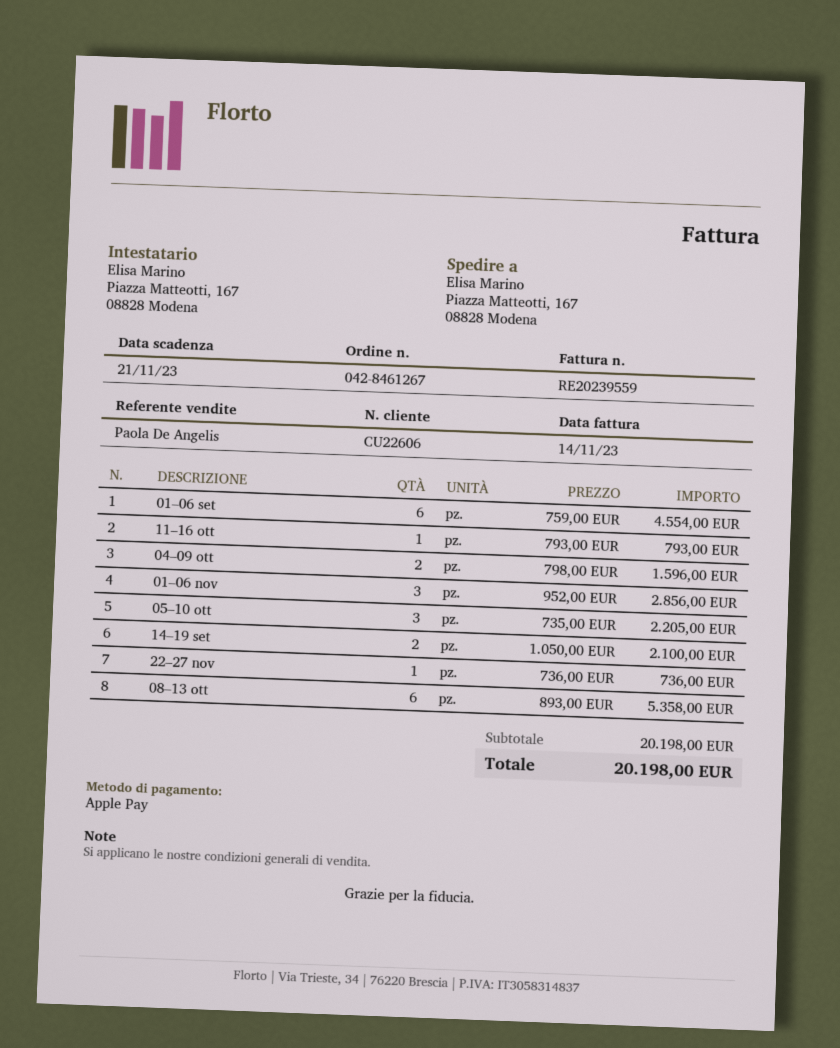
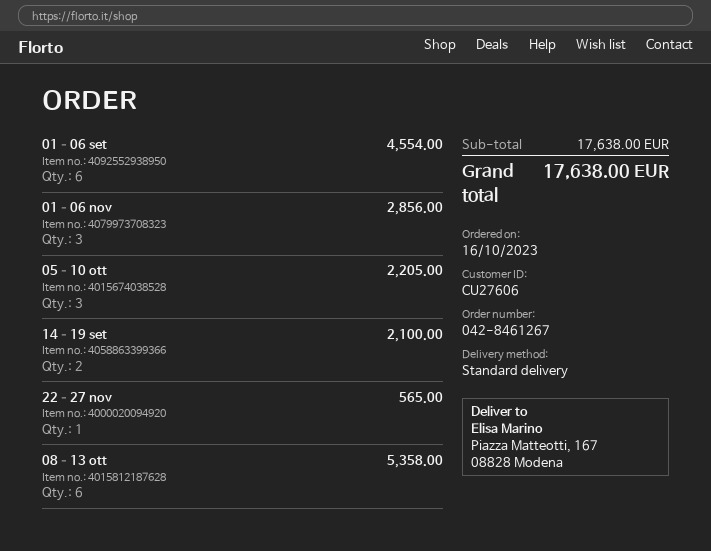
customer number: CU22606 -> CU27606
11–16 ott: 1 for 793.00 -> none
04–09 ott: 2 for 1596.00 -> none
22–27 nov: 1 for 736.00 -> 1 for 565.00
subtotal: 20198.00 -> 17638.00
total: 20198.00 -> 17638.00

